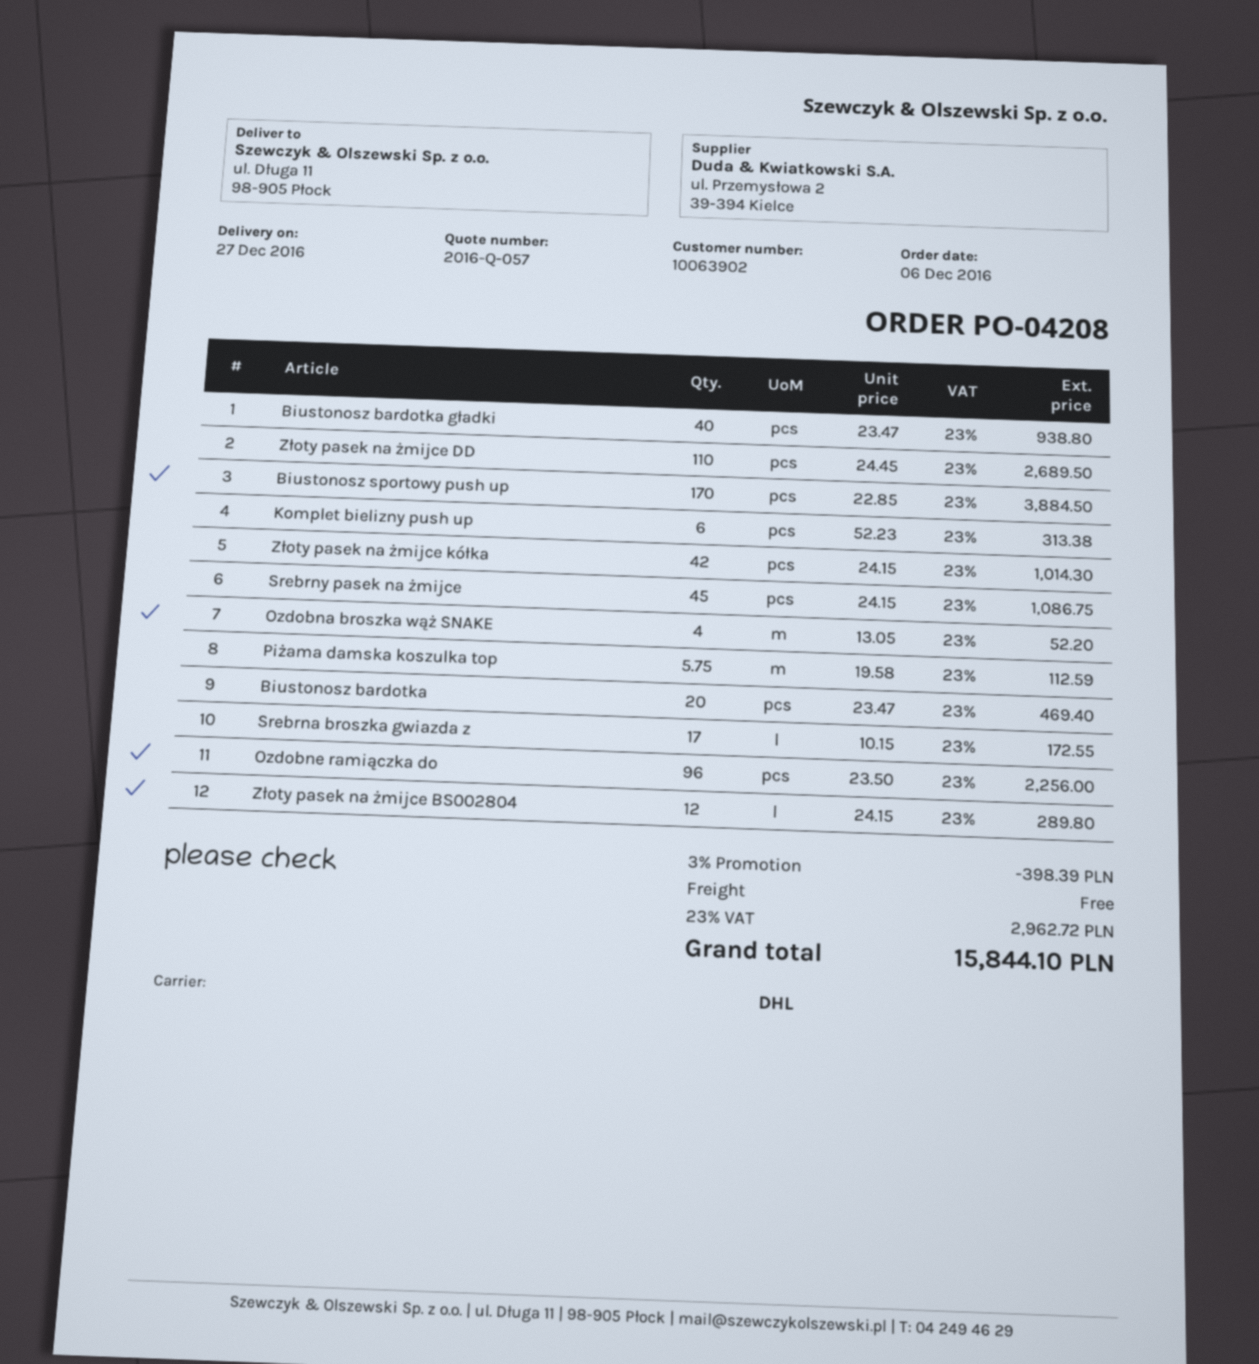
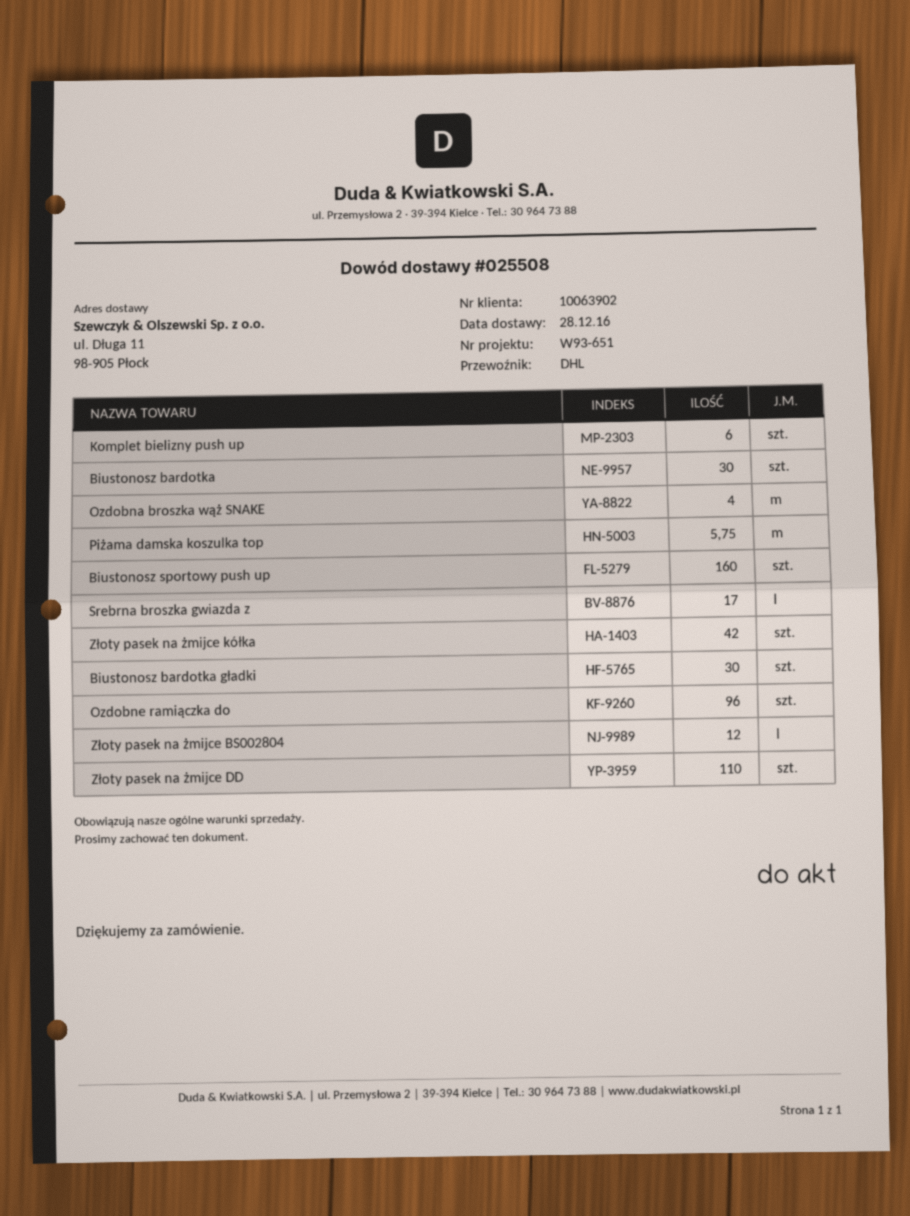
delivery date: 2016-12-27 -> 2016-12-28
Biustonosz bardotka gładki: 40 -> 30
Biustonosz sportowy push up: 170 -> 160
Srebrny pasek na żmijce: 45 -> none
Biustonosz bardotka: 20 -> 30

